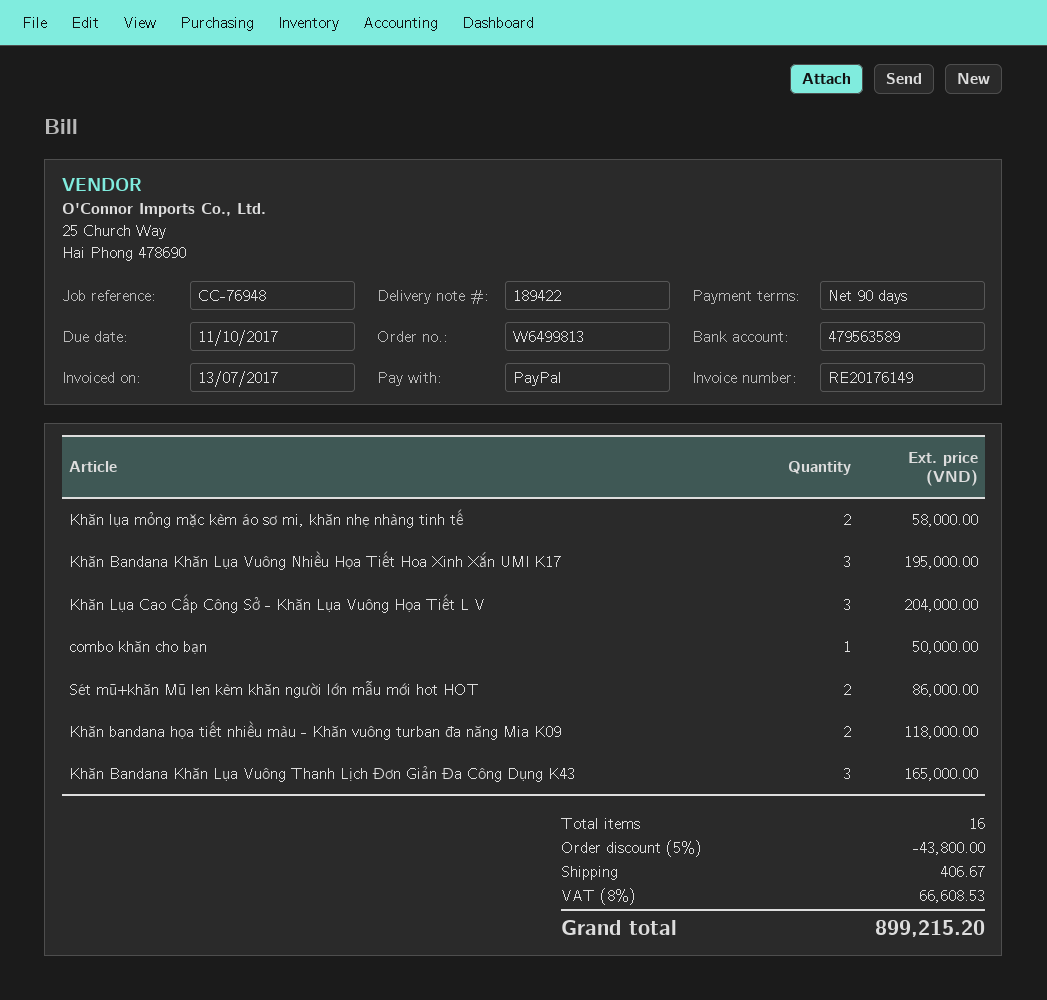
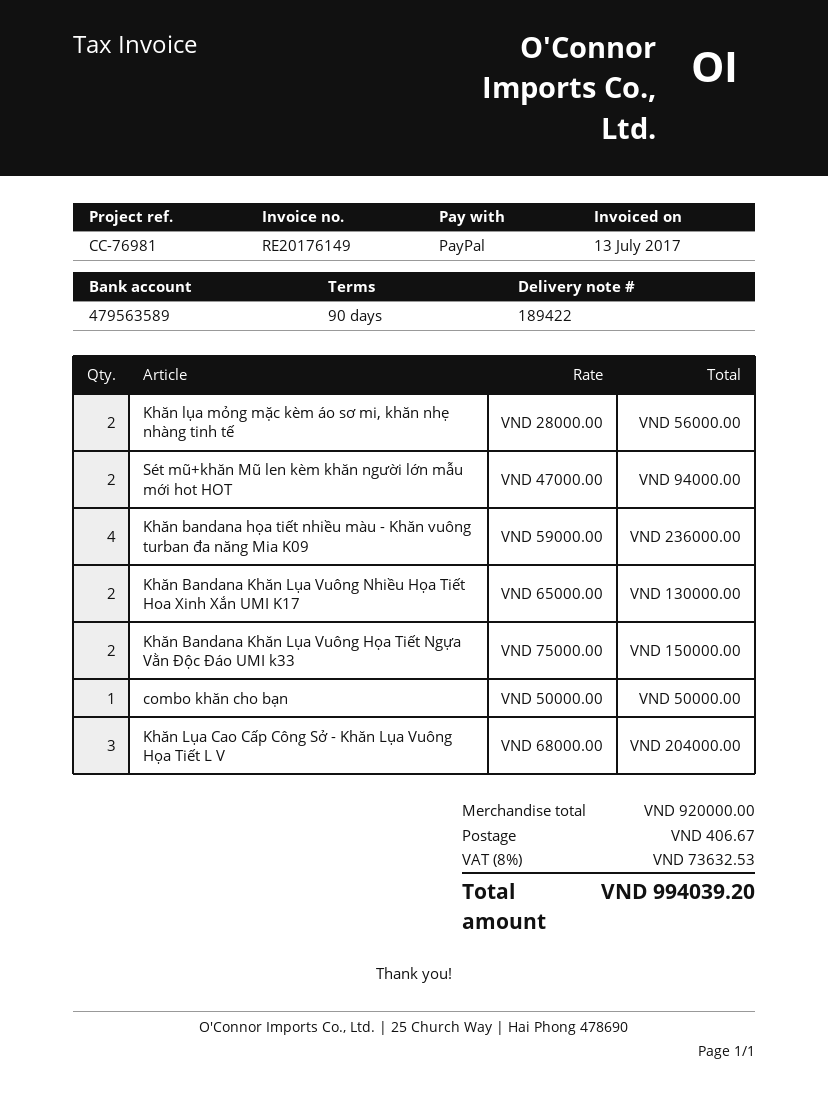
reference: CC-76948 -> CC-76981
Khăn lụa mỏng mặc kèm áo sơ mi, khăn nhẹ nhàng tinh tế: 2 for 58000.00 -> 2 for 56000.00
Khăn Bandana Khăn Lụa Vuông Nhiều Họa Tiết Hoa Xinh Xắn UMI K17: 3 for 195000.00 -> 2 for 130000.00
Sét mũ+khăn Mũ len kèm khăn người lớn mẫu mới hot HOT: 2 for 86000.00 -> 2 for 94000.00
Khăn bandana họa tiết nhiều màu - Khăn vuông turban đa năng Mia K09: 2 for 118000.00 -> 4 for 236000.00
Khăn Bandana Khăn Lụa Vuông Thanh Lịch Đơn Giản Đa Công Dụng K43: 3 for 165000.00 -> none
Khăn Bandana Khăn Lụa Vuông Họa Tiết Ngựa Vằn Độc Đáo UMI k33: none -> 2 for 150000.00
discount: 5% = 43800.00 -> none
tax: 8% = 66608.53 -> 8% = 73632.53
total: 899215.20 -> 994039.20

